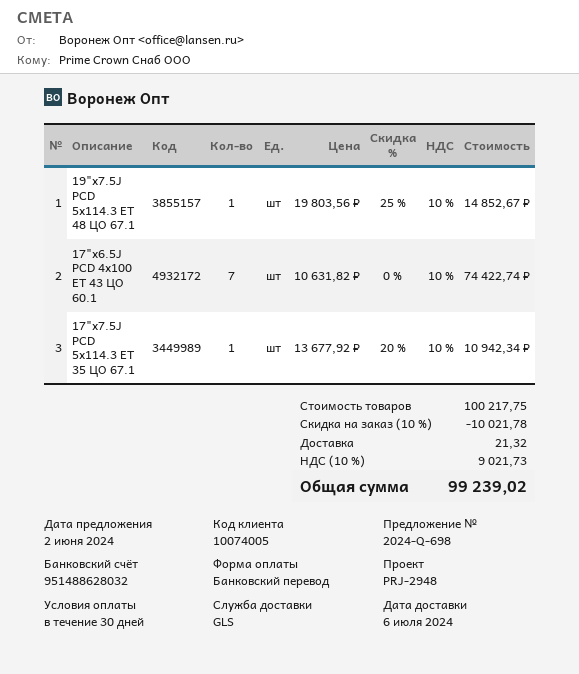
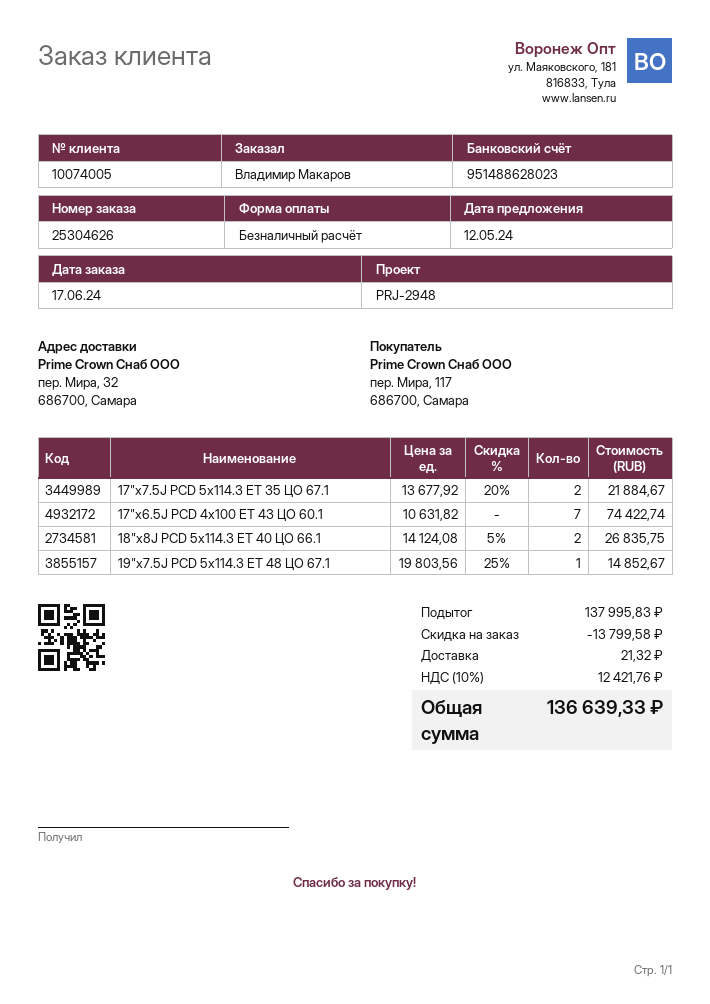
quote date: 2024-06-02 -> 2024-05-12
bank account: 951488628032 -> 951488628023
17"x7.5J PCD 5x114.3 ЕТ 35 ЦО 67.1: 1 x 13677.92 - 20% = 10942.34 -> 2 x 13677.92 - 20% = 21884.67
18"x8J PCD 5x114.3 ЕТ 40 ЦО 66.1: none -> 2 x 14124.08 - 5% = 26835.75
subtotal: 100217.75 -> 137995.83
discount: 10021.78 -> 13799.58
tax: 10% = 9021.73 -> 10% = 12421.76
total: 99239.02 -> 136639.33

